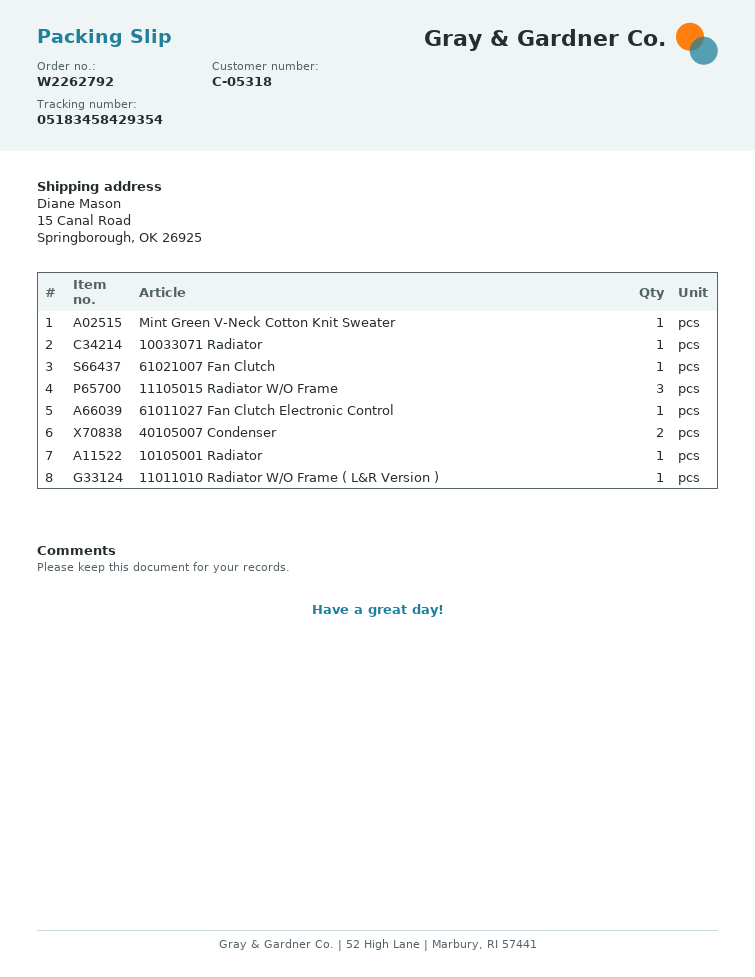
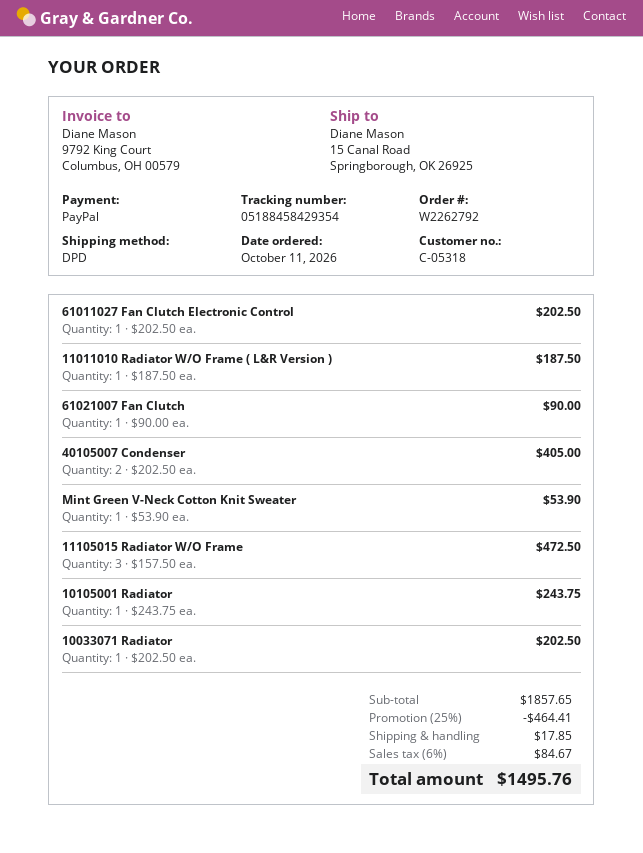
tracking number: 05183458429354 -> 05188458429354

